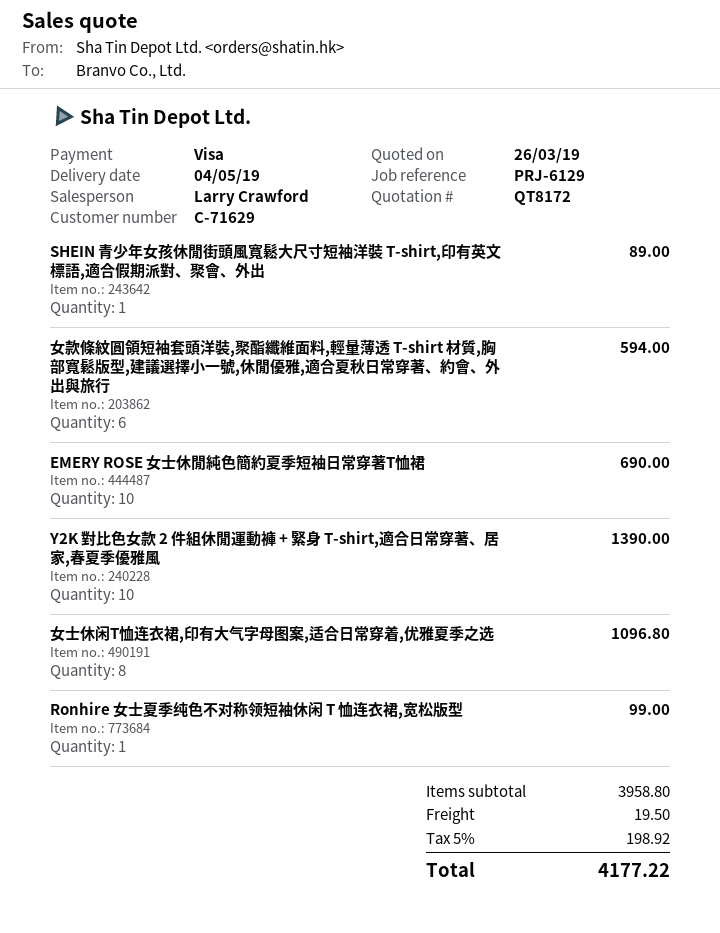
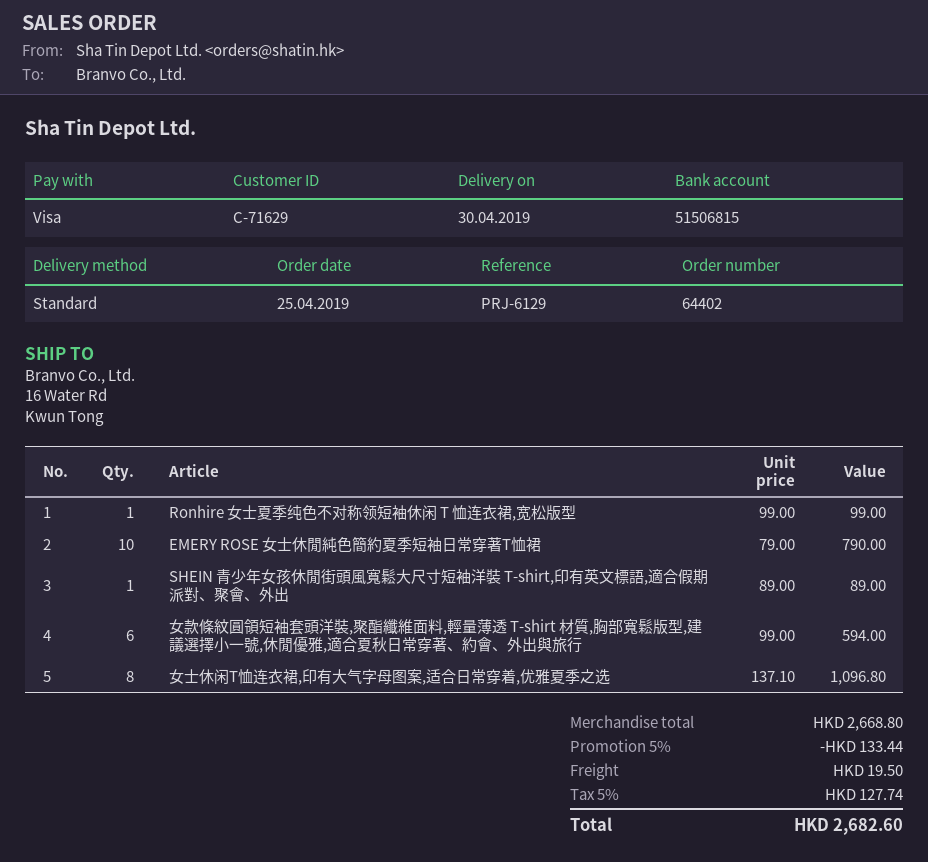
delivery date: 2019-05-04 -> 2019-04-30
EMERY ROSE 女士休閒純色簡約夏季短袖日常穿著T恤裙: 10 for 690.00 -> 10 for 790.00
Y2K 對比色女款 2 件組休閒運動褲 + 緊身 T-shirt,適合日常穿著、居家,春夏季優雅風: 10 for 1390.00 -> none
subtotal: 3958.80 -> 2668.80
discount: none -> 5% = 133.44
tax: 5% = 198.92 -> 5% = 127.74
total: 4177.22 -> 2682.60

